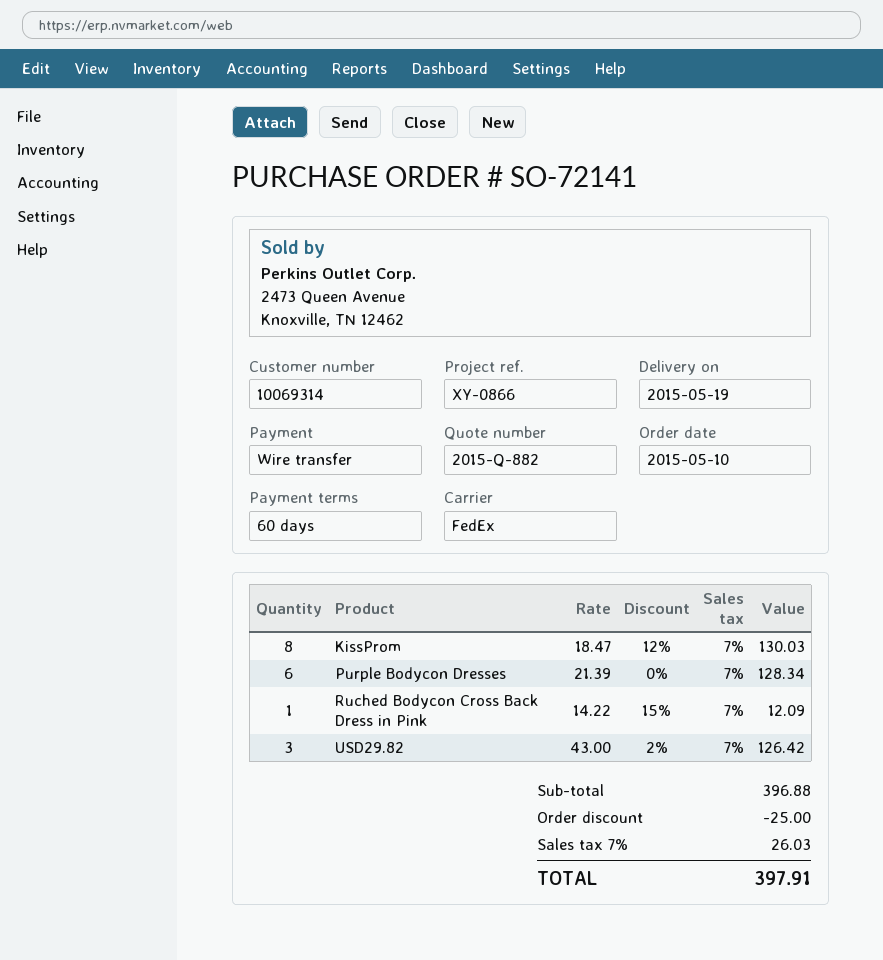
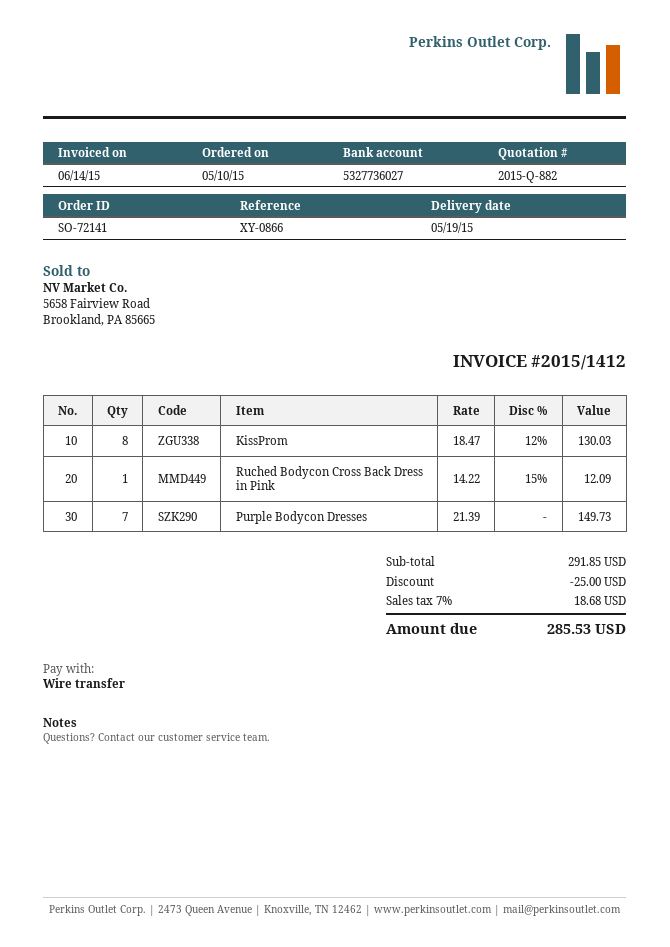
Purple Bodycon Dresses: 6 x 21.39 = 128.34 -> 7 x 21.39 = 149.73
USD29.82: 3 x 43.00 - 2% = 126.42 -> none
subtotal: 396.88 -> 291.85
tax: 7% = 26.03 -> 7% = 18.68
total: 397.91 -> 285.53

